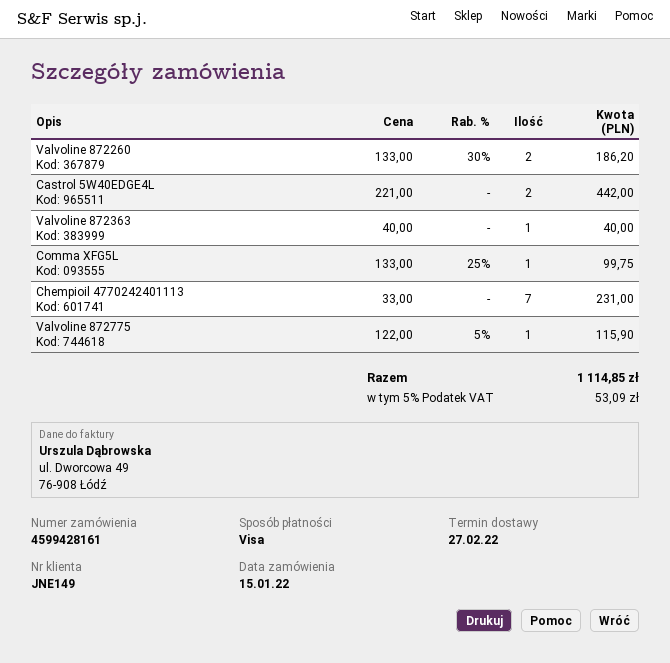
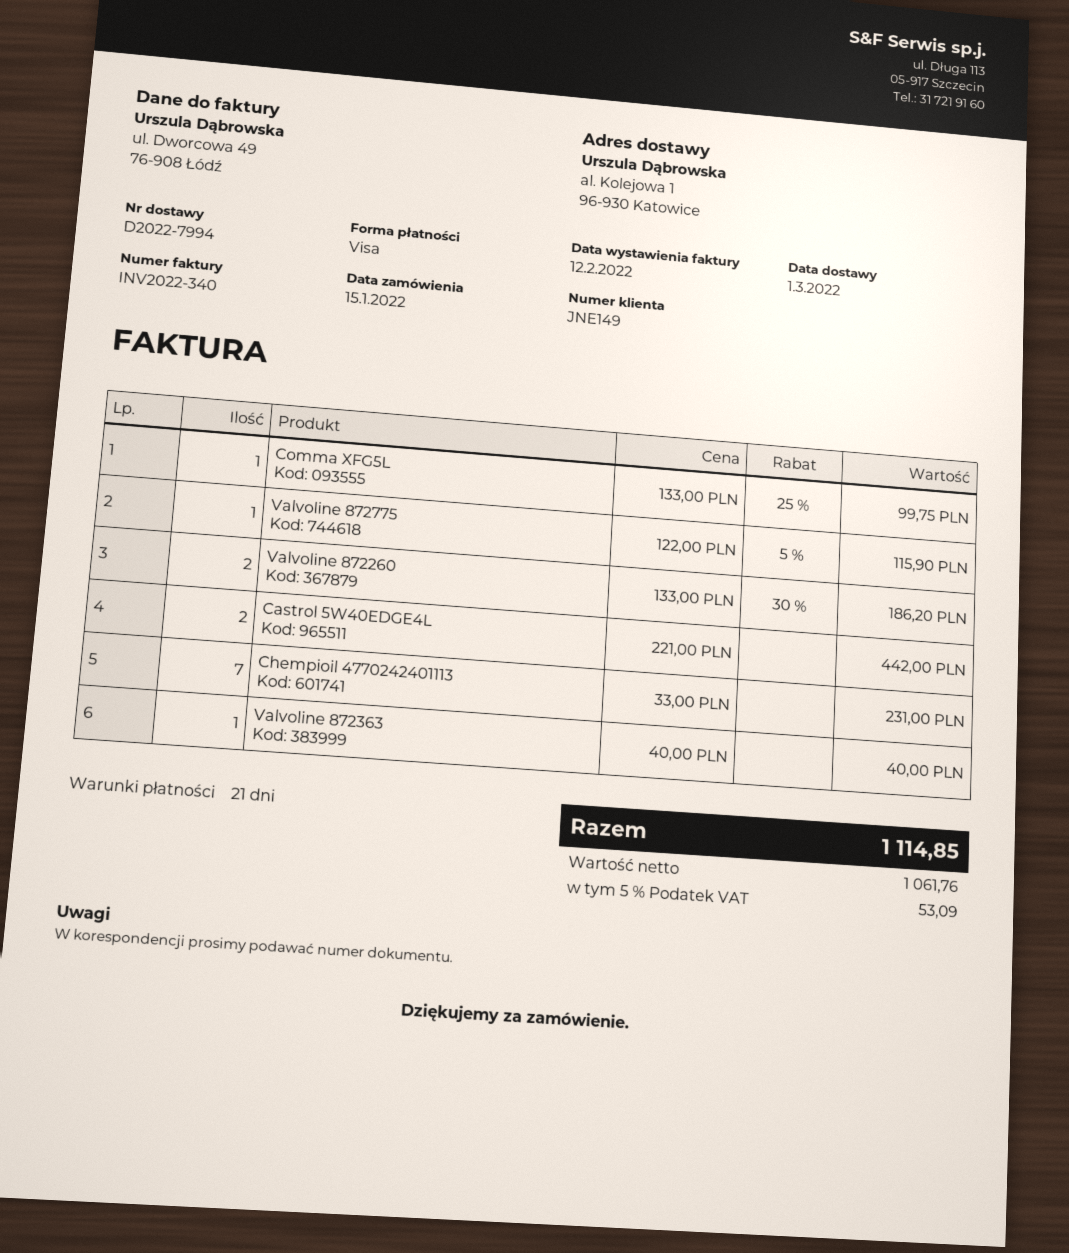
delivery date: 2022-02-27 -> 2022-03-01

